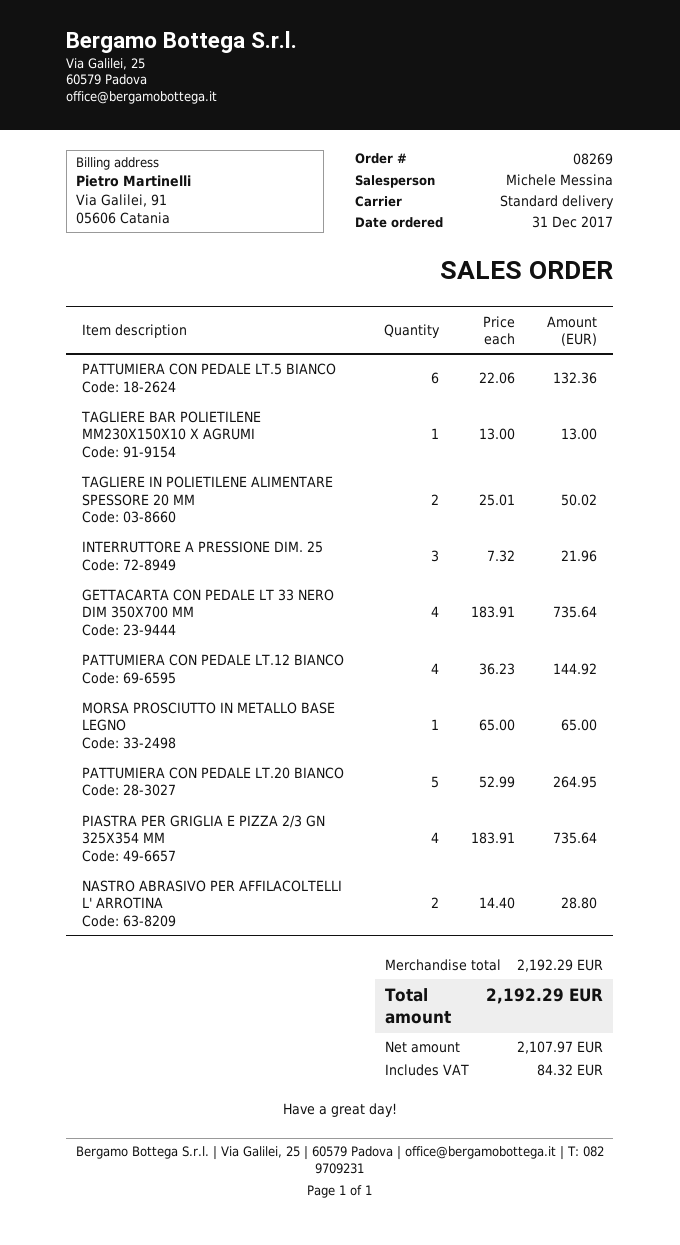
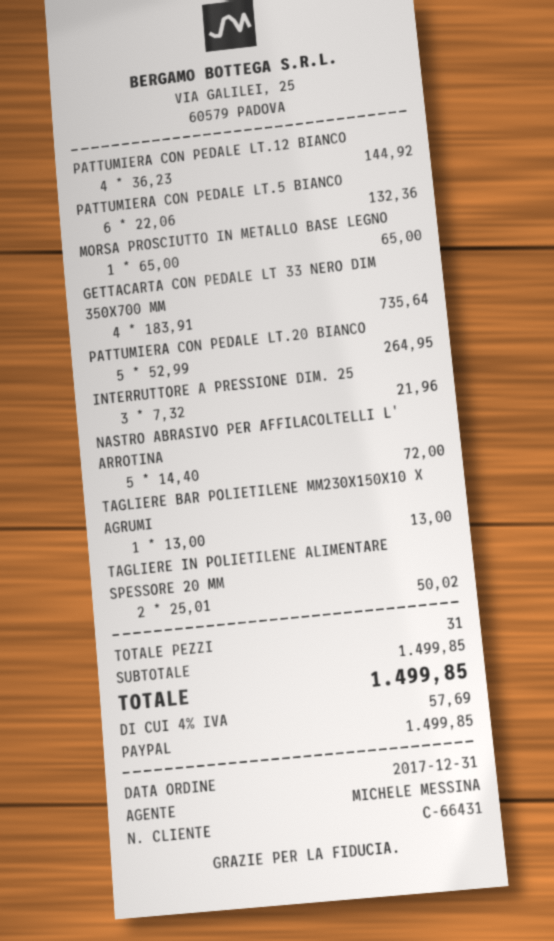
PIASTRA PER GRIGLIA E PIZZA 2/3 GN 325X354 MM: 4 x 183.91 = 735.64 -> none
NASTRO ABRASIVO PER AFFILACOLTELLI L' ARROTINA: 2 x 14.40 = 28.80 -> 5 x 14.40 = 72.00
subtotal: 2192.29 -> 1499.85
tax: 84.32 -> 57.69
total: 2192.29 -> 1499.85

